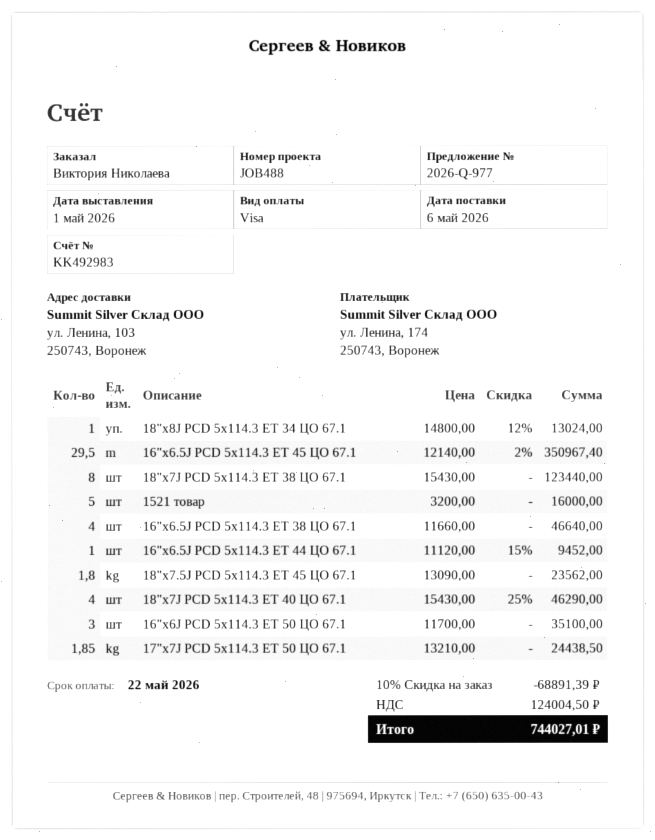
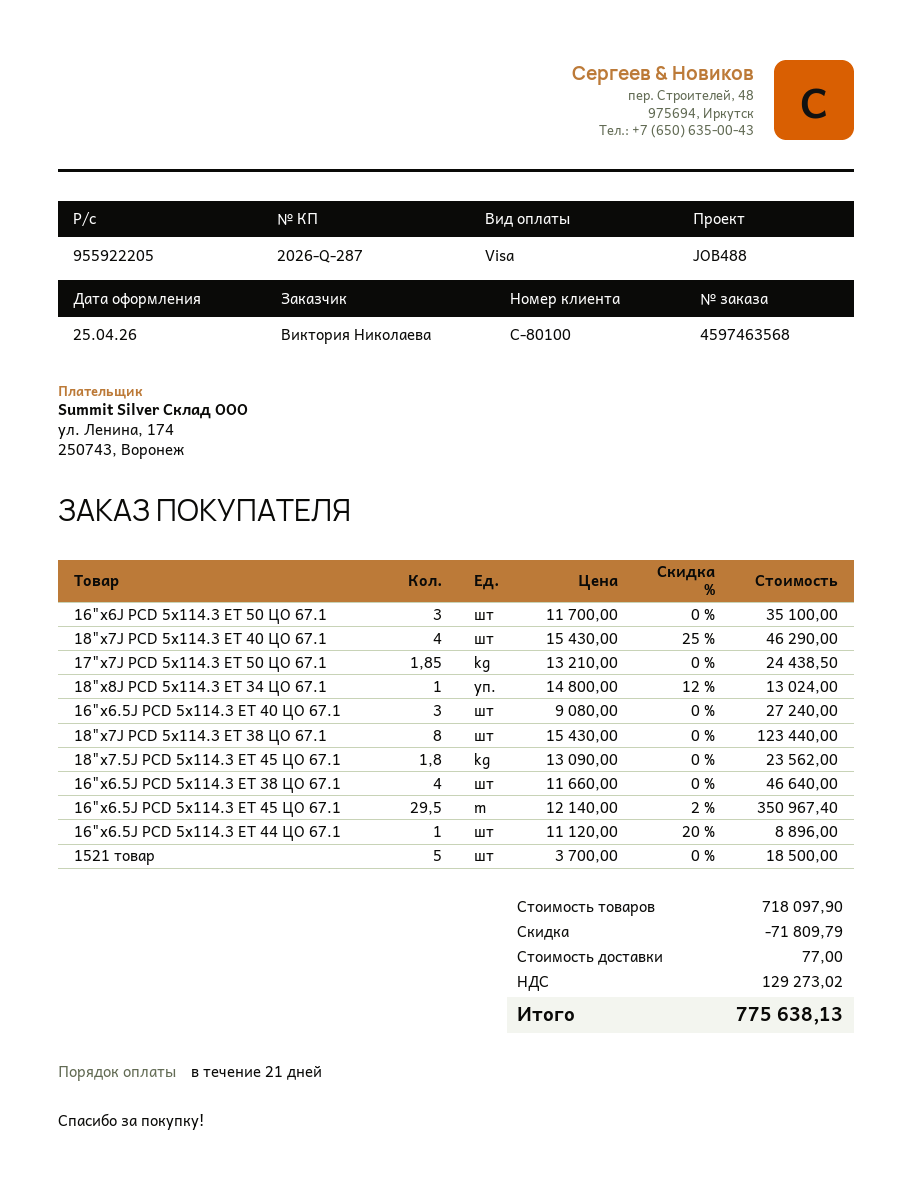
quote number: 2026-Q-977 -> 2026-Q-287
1521 товар: 5 x 3200.00 = 16000.00 -> 5 x 3700.00 = 18500.00
16"x6.5J PCD 5x114.3 ЕТ 44 ЦО 67.1: 1 x 11120.00 - 15% = 9452.00 -> 1 x 11120.00 - 20% = 8896.00
16"x6.5J PCD 5x114.3 ЕТ 40 ЦО 67.1: none -> 3 x 9080.00 = 27240.00
discount: 68891.39 -> 71809.79
shipping: none -> 77.00
tax: 124004.50 -> 129273.02
total: 744027.01 -> 775638.13

